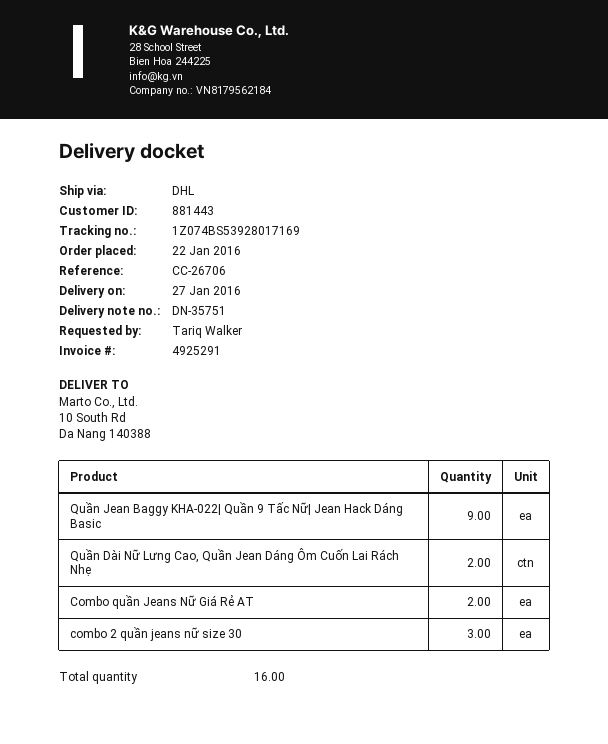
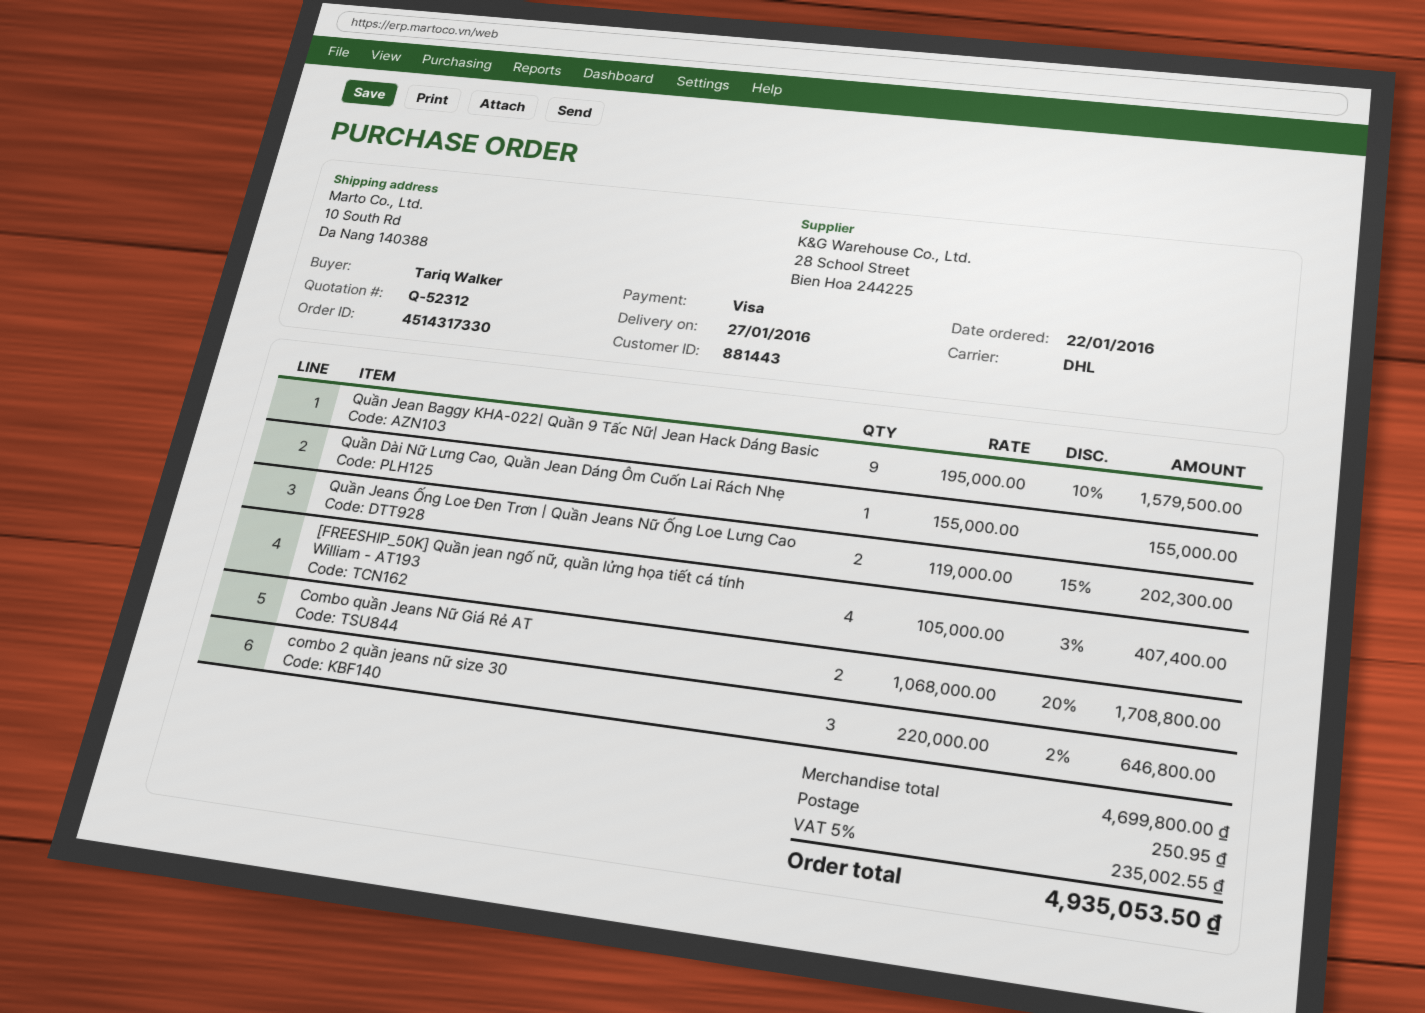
Quần Dài Nữ Lưng Cao, Quần Jean Dáng Ôm Cuốn Lai Rách Nhẹ: 2 -> 1
Quần Jeans Ống Loe Đen Trơn | Quần Jeans Nữ Ống Loe Lưng Cao: none -> 2
[FREESHIP_50K] Quần jean ngố nữ, quần lửng họa tiết cá tính William - AT193: none -> 4

